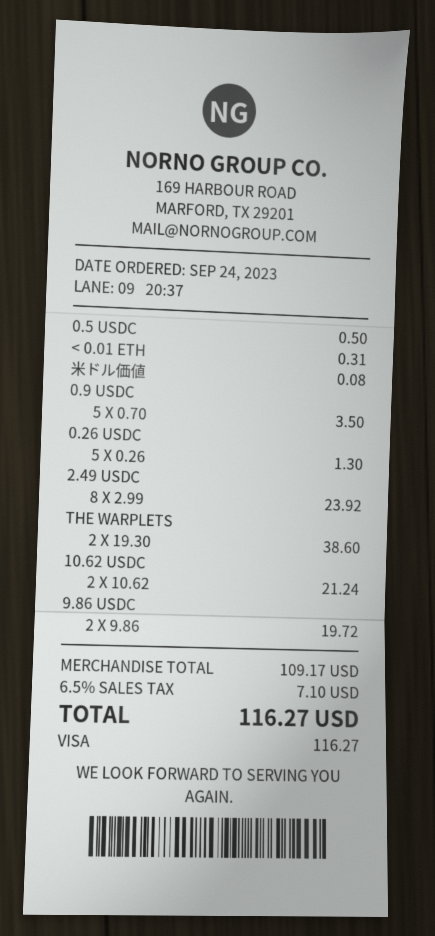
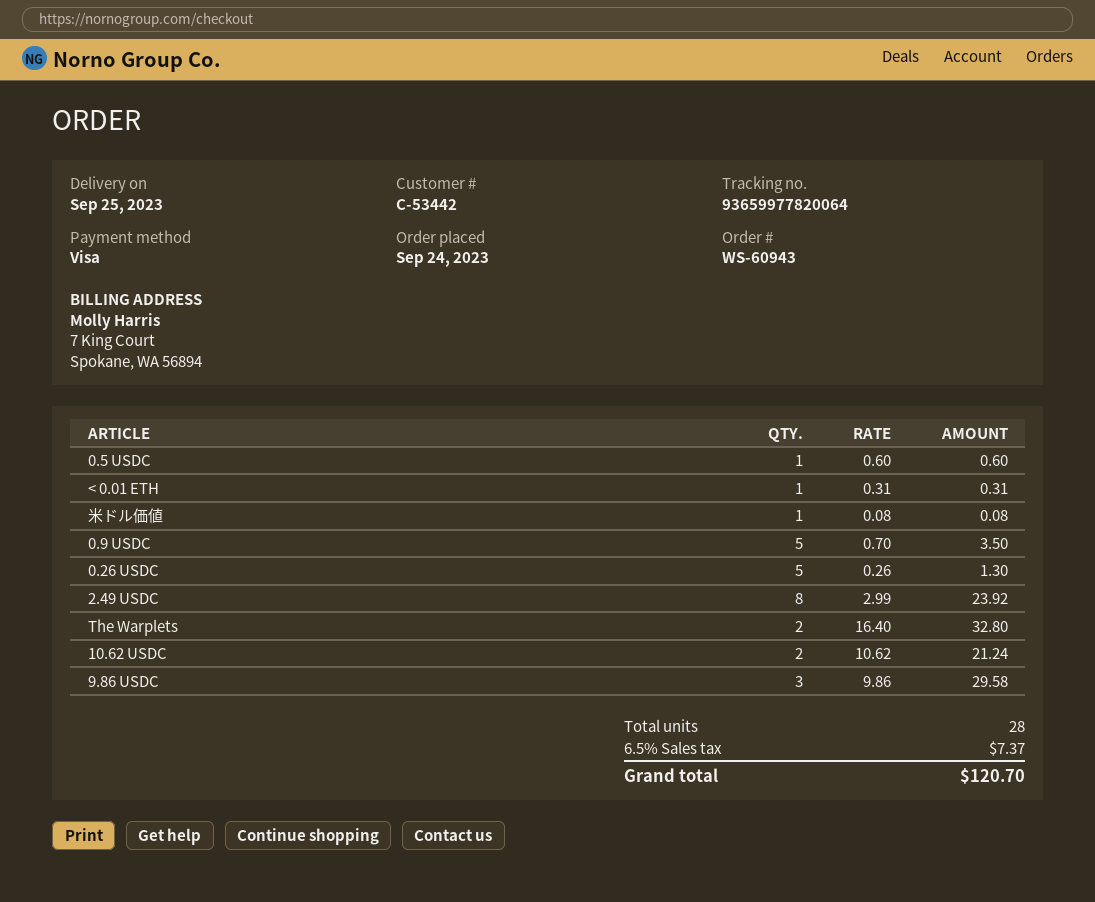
0.5 USDC: 1 x 0.50 = 0.50 -> 1 x 0.60 = 0.60
THE WARPLETS: 2 x 19.30 = 38.60 -> 2 x 16.40 = 32.80
9.86 USDC: 2 x 9.86 = 19.72 -> 3 x 9.86 = 29.58
tax: 6.5% = 7.10 -> 6.5% = 7.37
total: 116.27 -> 120.70

